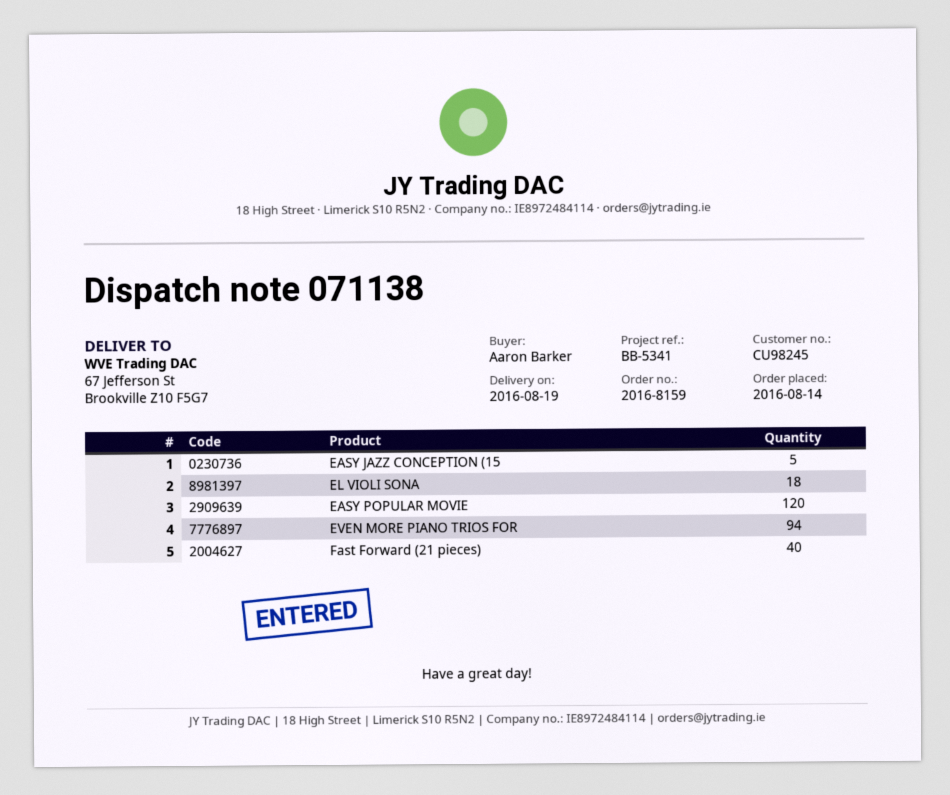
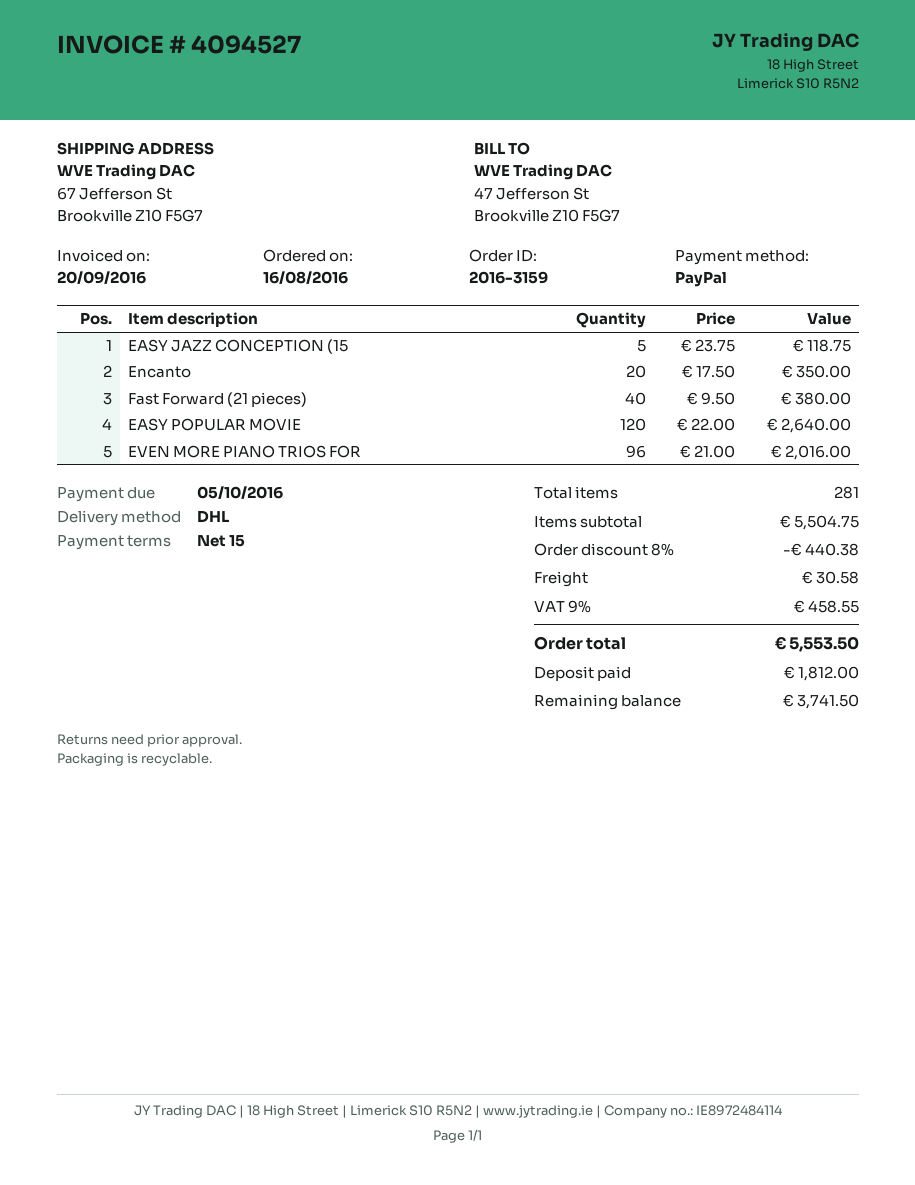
order number: 2016-8159 -> 2016-3159
order date: 2016-08-14 -> 2016-08-16
EL VIOLI SONA: 18 -> none
EVEN MORE PIANO TRIOS FOR: 94 -> 96
Encanto: none -> 20

